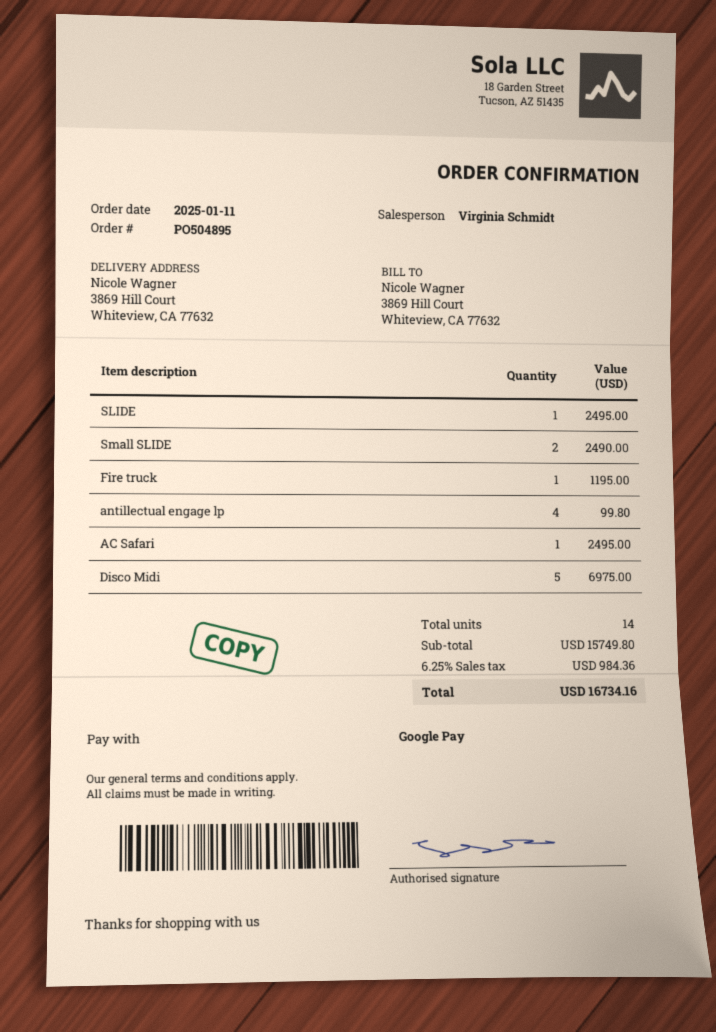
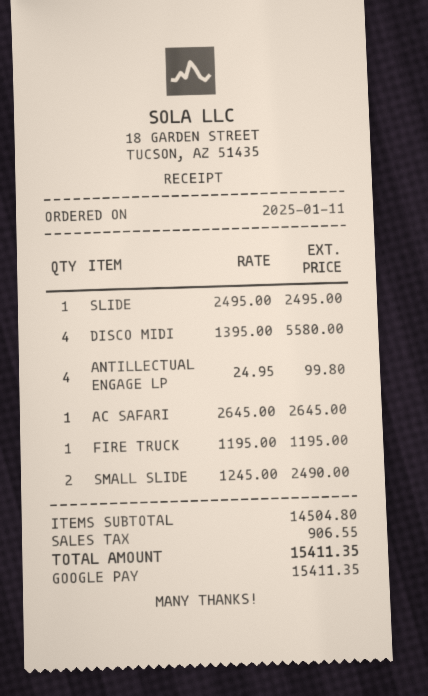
AC Safari: 1 for 2495.00 -> 1 for 2645.00
Disco Midi: 5 for 6975.00 -> 4 for 5580.00
subtotal: 15749.80 -> 14504.80
tax: 984.36 -> 906.55
total: 16734.16 -> 15411.35

